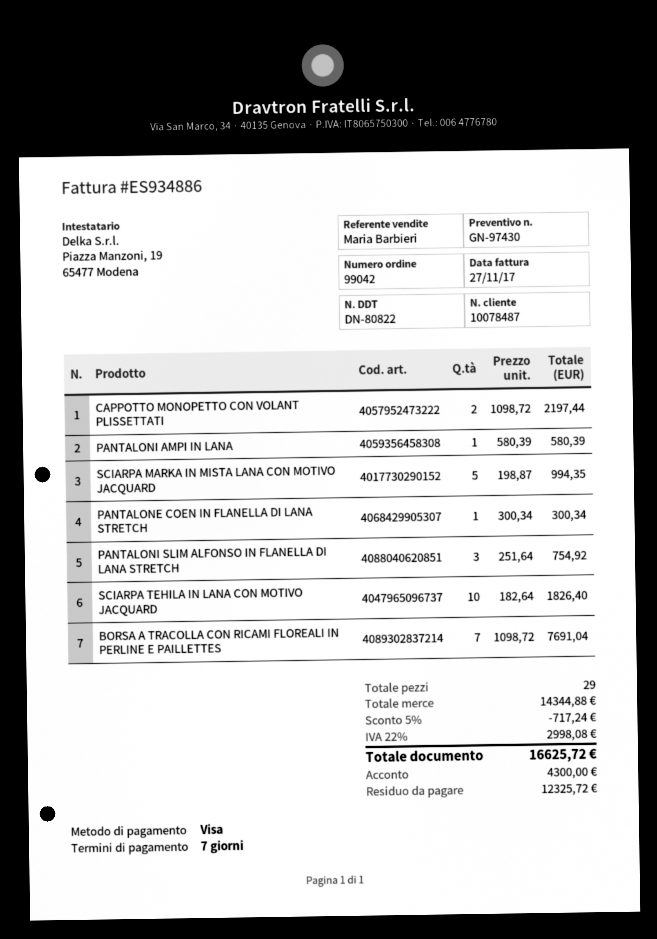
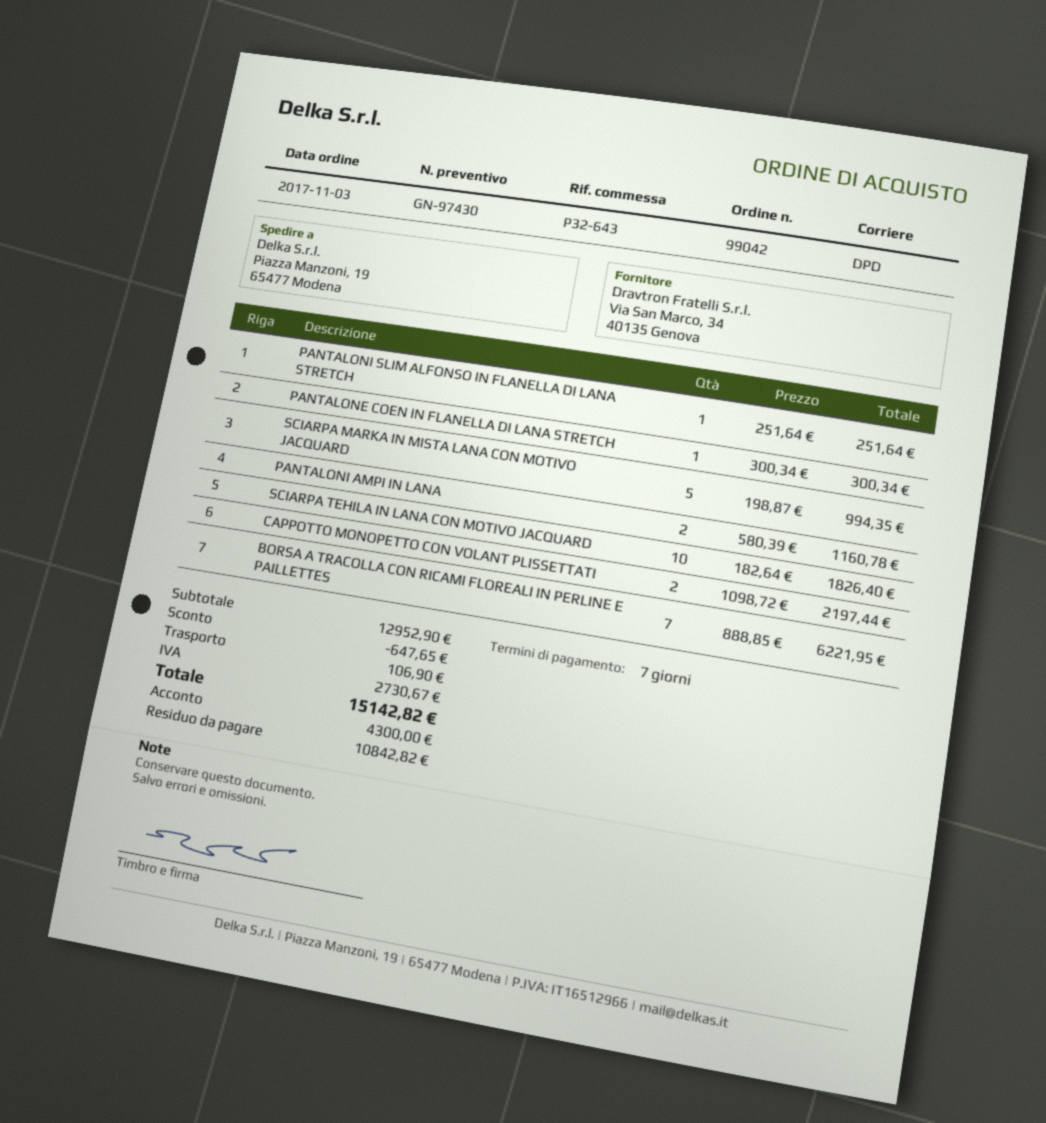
PANTALONI AMPI IN LANA: 1 x 580.39 = 580.39 -> 2 x 580.39 = 1160.78
PANTALONI SLIM ALFONSO IN FLANELLA DI LANA STRETCH: 3 x 251.64 = 754.92 -> 1 x 251.64 = 251.64
BORSA A TRACOLLA CON RICAMI FLOREALI IN PERLINE E PAILLETTES: 7 x 1098.72 = 7691.04 -> 7 x 888.85 = 6221.95
subtotal: 14344.88 -> 12952.90
discount: 717.24 -> 647.65
shipping: none -> 106.90
tax: 2998.08 -> 2730.67
total: 16625.72 -> 15142.82
balance: 12325.72 -> 10842.82

